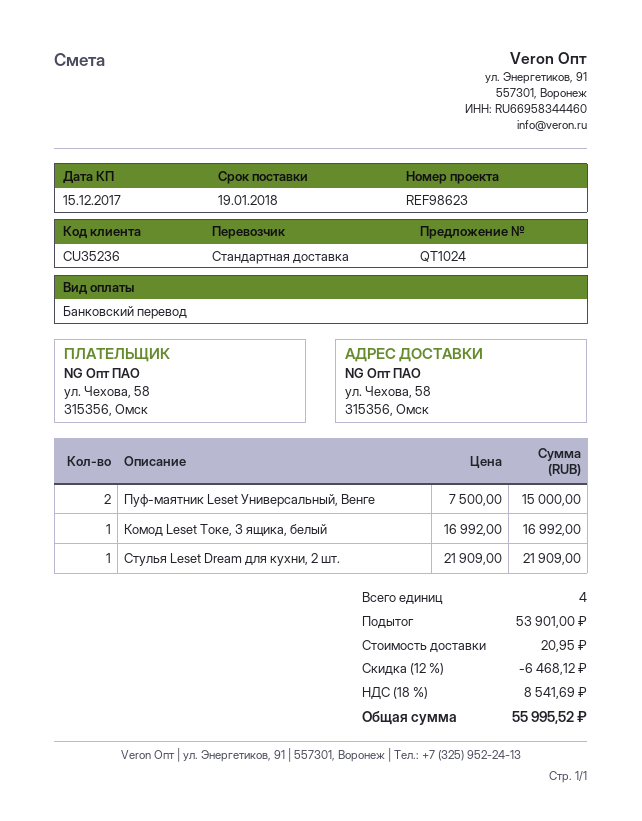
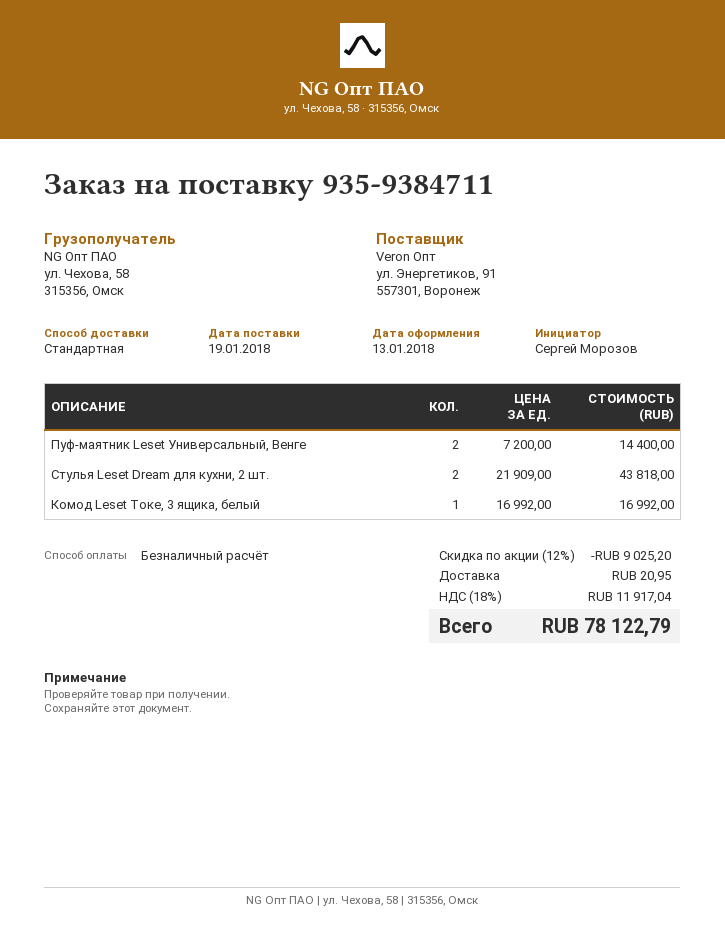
Пуф-маятник Leset Универсальный, Венге: 2 x 7500.00 = 15000.00 -> 2 x 7200.00 = 14400.00
Стулья Leset Dream для кухни, 2 шт.: 1 x 21909.00 = 21909.00 -> 2 x 21909.00 = 43818.00
discount: 12% = 6468.12 -> 12% = 9025.20
tax: 18% = 8541.69 -> 18% = 11917.04
total: 55995.52 -> 78122.79

